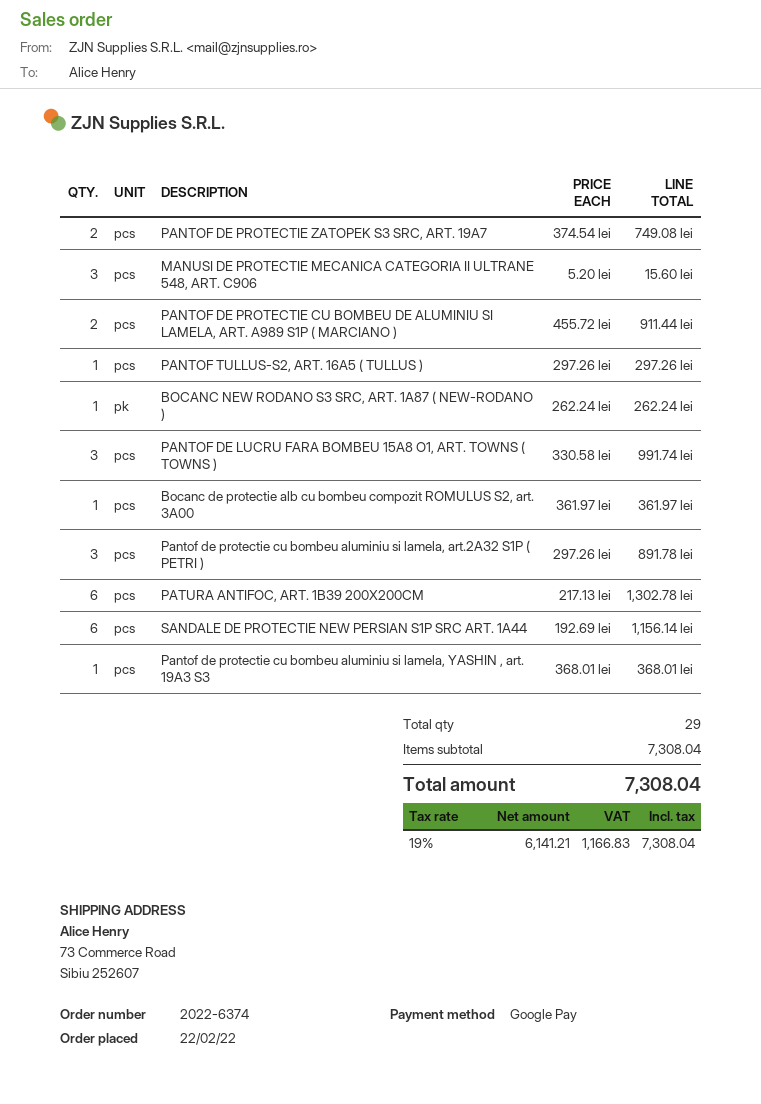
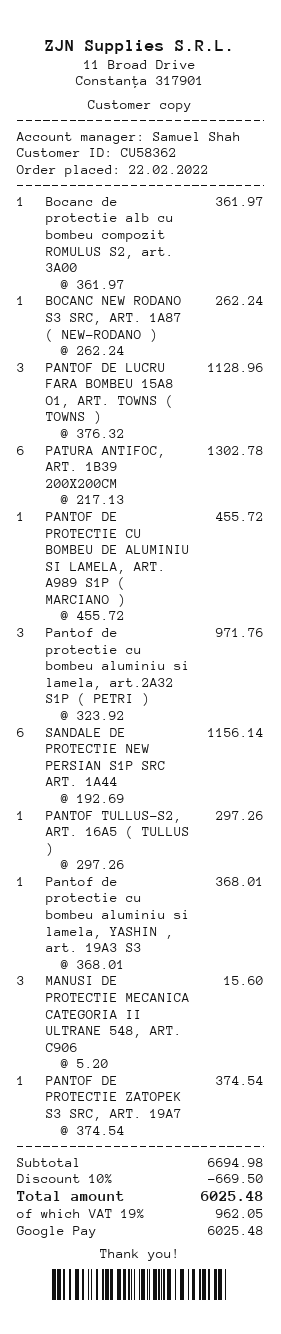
PANTOF DE PROTECTIE ZATOPEK S3 SRC, ART. 19A7: 2 x 374.54 = 749.08 -> 1 x 374.54 = 374.54
PANTOF DE PROTECTIE CU BOMBEU DE ALUMINIU SI LAMELA, ART. A989 S1P ( MARCIANO ): 2 x 455.72 = 911.44 -> 1 x 455.72 = 455.72
PANTOF DE LUCRU FARA BOMBEU 15A8 O1, ART. TOWNS ( TOWNS ): 3 x 330.58 = 991.74 -> 3 x 376.32 = 1128.96
Pantof de protectie cu bombeu aluminiu si lamela, art.2A32 S1P ( PETRI ): 3 x 297.26 = 891.78 -> 3 x 323.92 = 971.76
subtotal: 7308.04 -> 6694.98
discount: none -> 10% = 669.50
tax: 19% = 1166.83 -> 19% = 962.05
total: 7308.04 -> 6025.48

